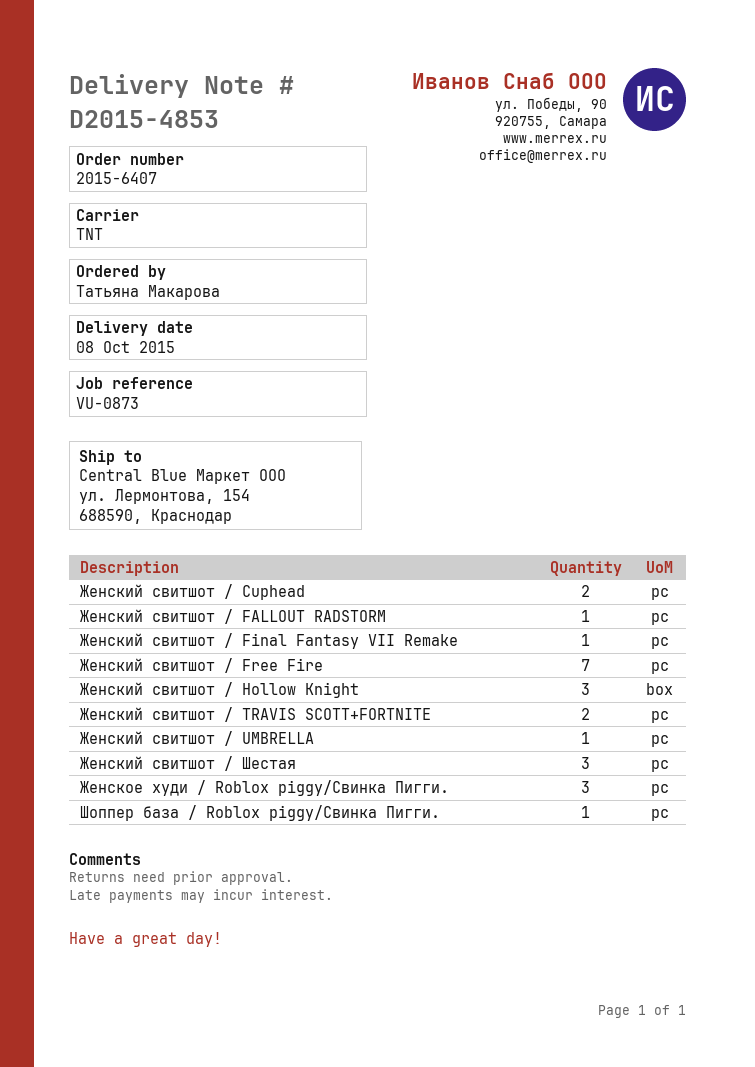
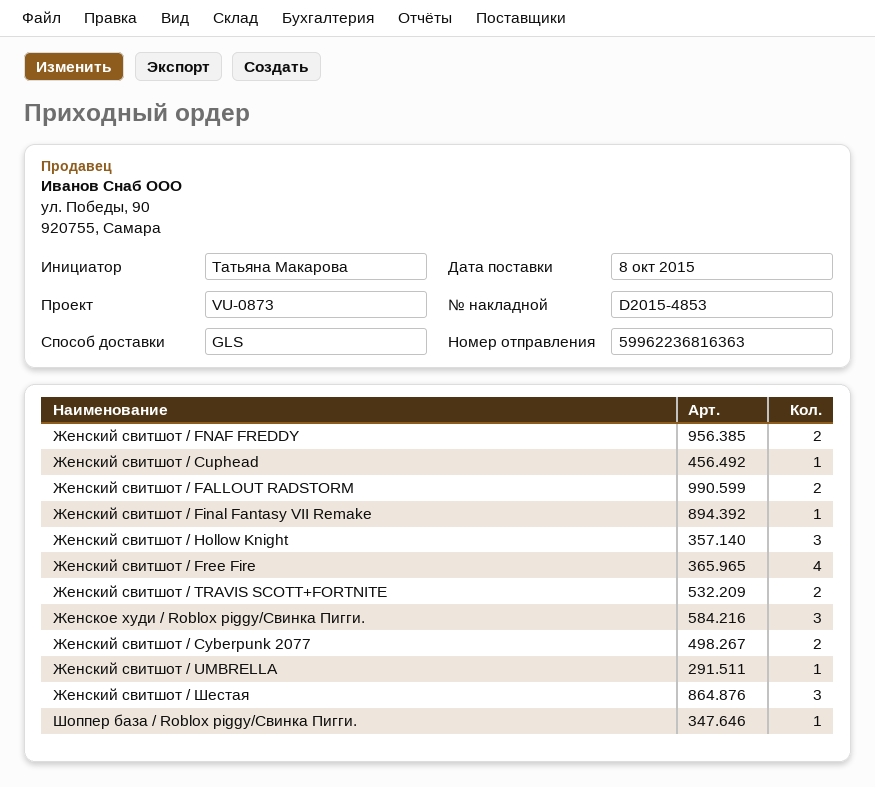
shipping method: TNT -> GLS
Женский свитшот / Cuphead: 2 -> 1
Женский свитшот / FALLOUT RADSTORM: 1 -> 2
Женский свитшот / Free Fire: 7 -> 4
Женский свитшот / FNAF FREDDY: none -> 2
Женский свитшот / Cyberpunk 2077: none -> 2

